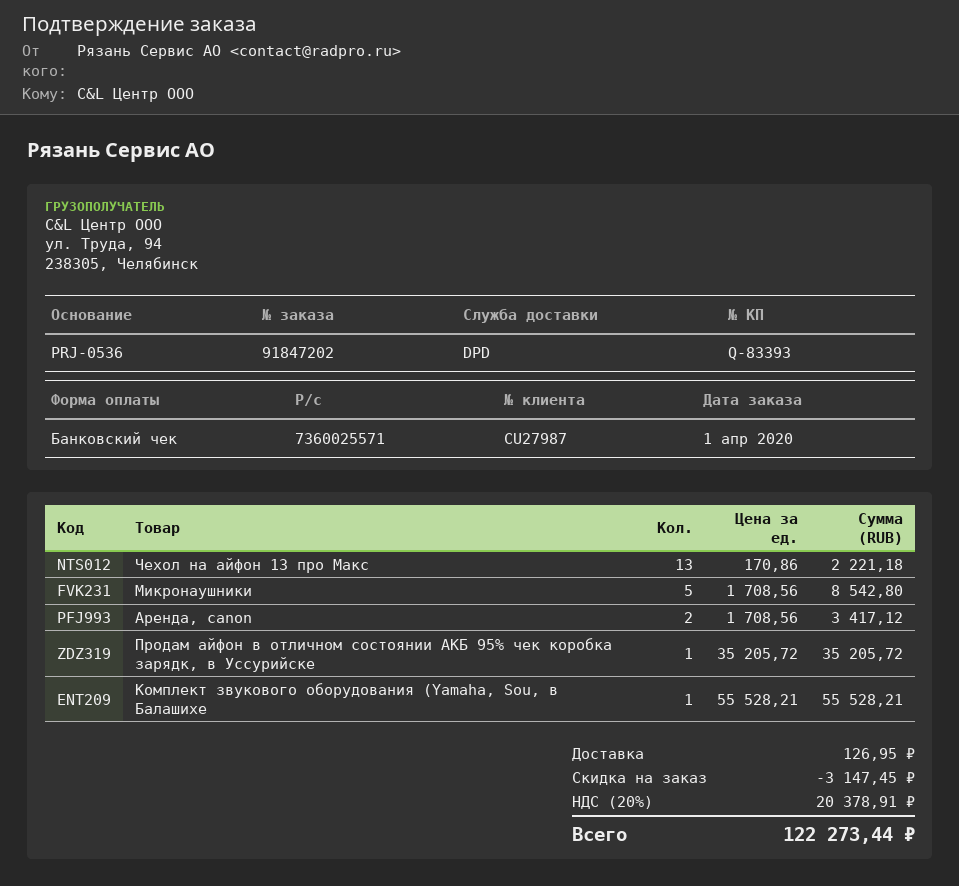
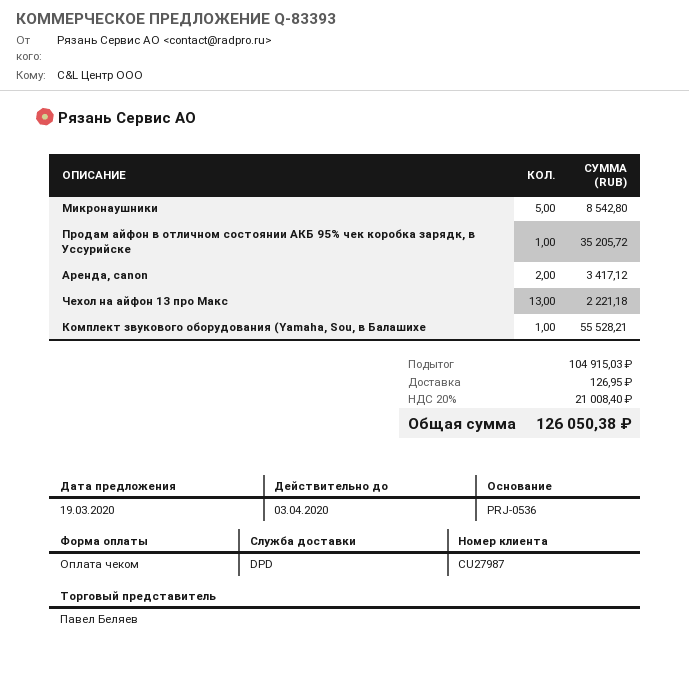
discount: 3147.45 -> none
tax: 20% = 20378.91 -> 20% = 21008.40
total: 122273.44 -> 126050.38

